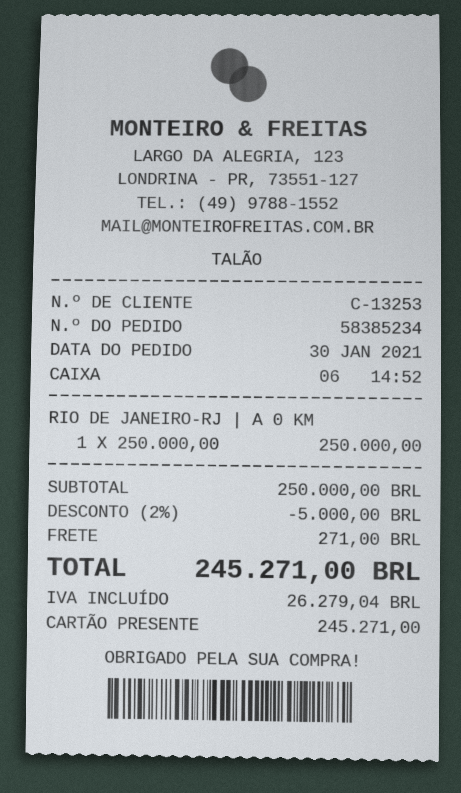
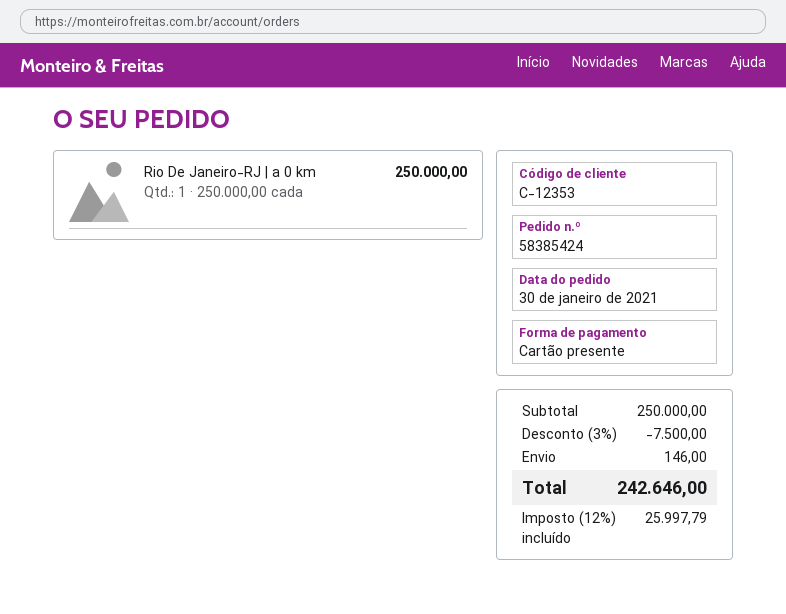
order number: 58385234 -> 58385424
customer number: C-13253 -> C-12353
discount: 2% = 5000.00 -> 3% = 7500.00
shipping: 271.00 -> 146.00
tax: 26279.04 -> 25997.79
total: 245271.00 -> 242646.00

